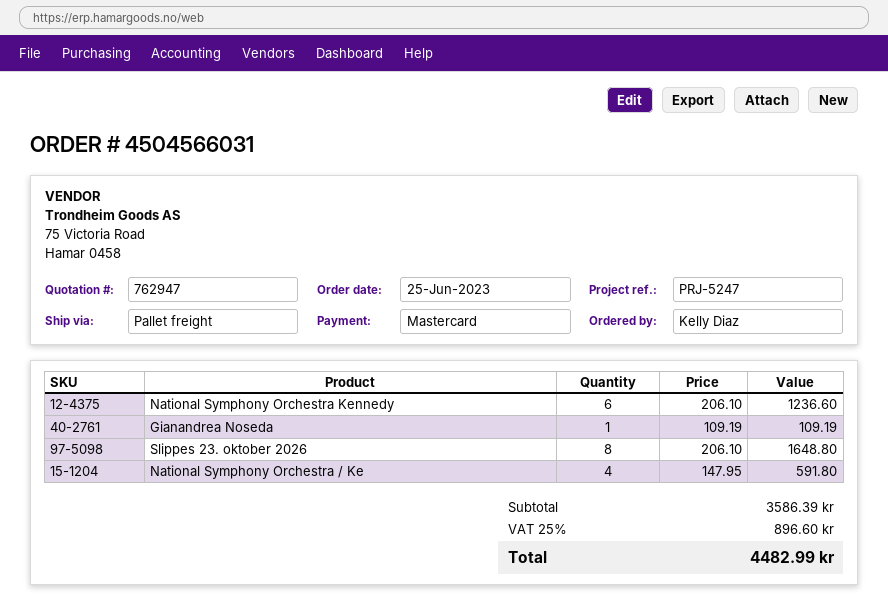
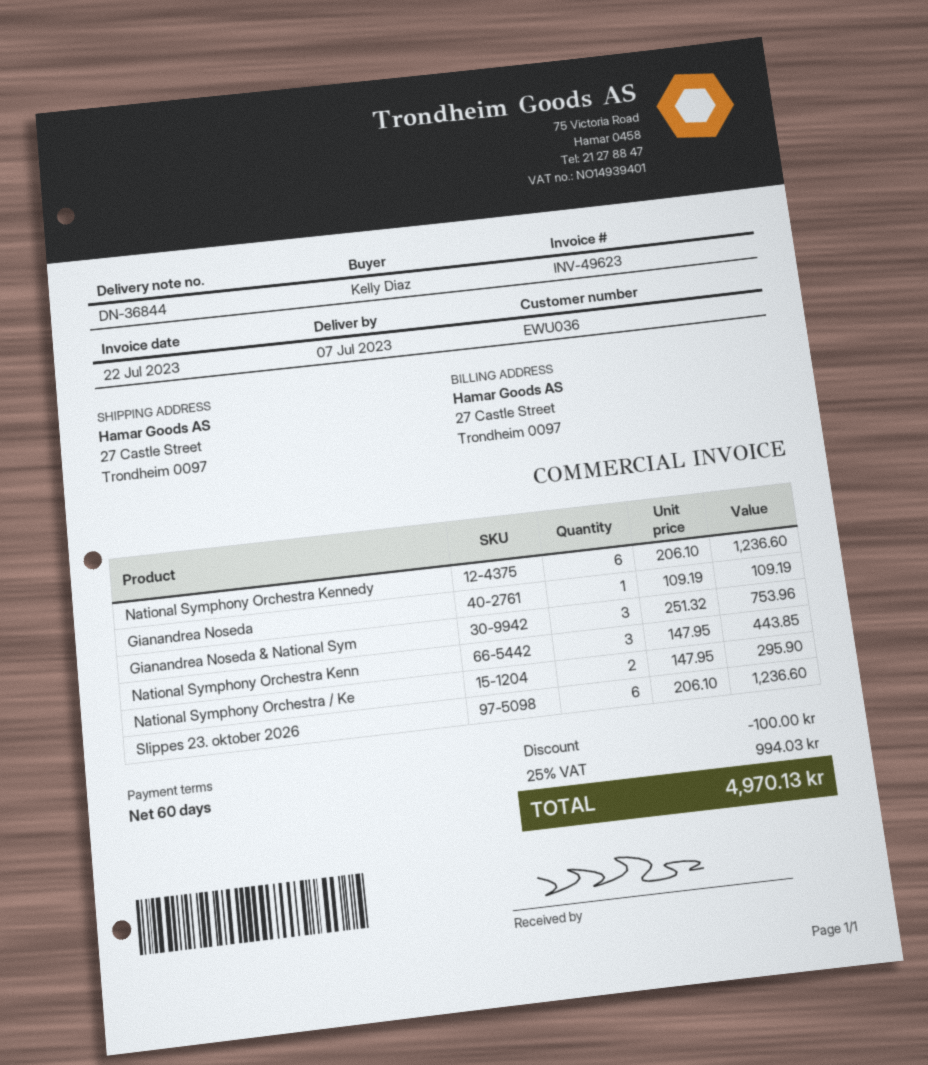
Slippes 23. oktober 2026: 8 x 206.10 = 1648.80 -> 6 x 206.10 = 1236.60
National Symphony Orchestra / Ke: 4 x 147.95 = 591.80 -> 2 x 147.95 = 295.90
Gianandrea Noseda & National Sym: none -> 3 x 251.32 = 753.96
National Symphony Orchestra Kenn: none -> 3 x 147.95 = 443.85
discount: none -> 100.00
tax: 25% = 896.60 -> 25% = 994.03
total: 4482.99 -> 4970.13

